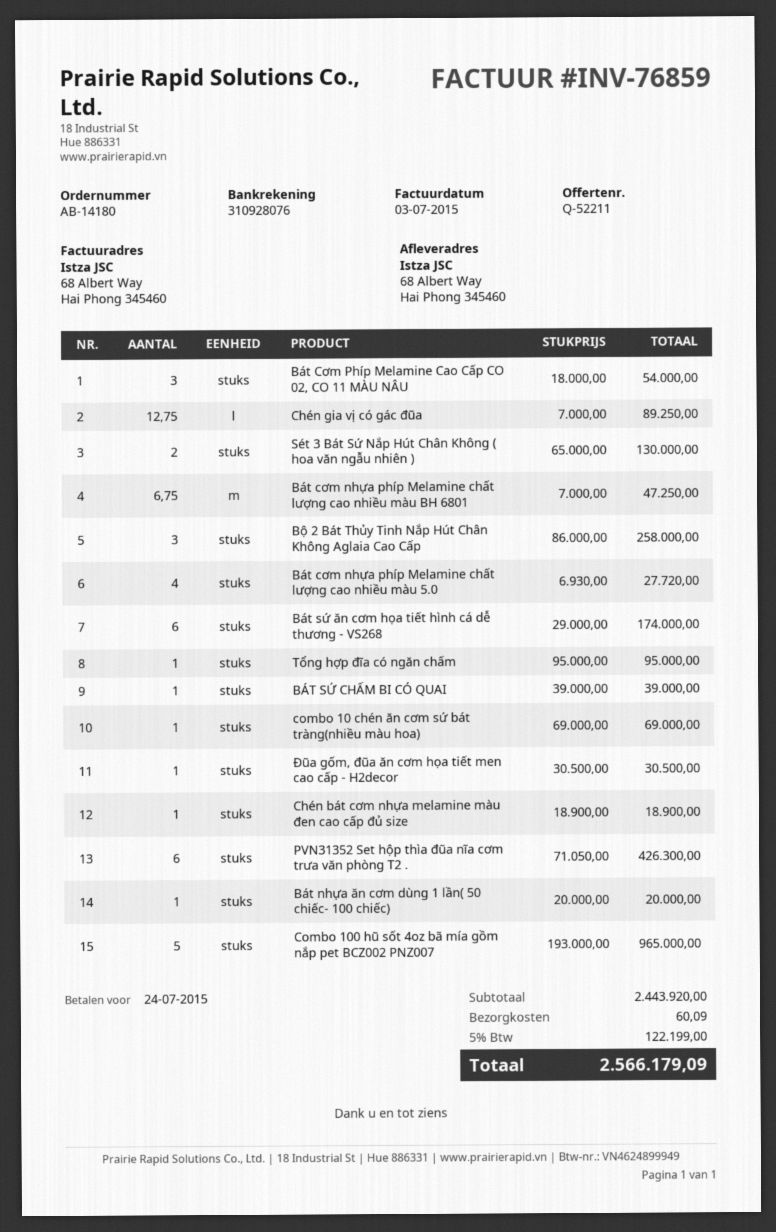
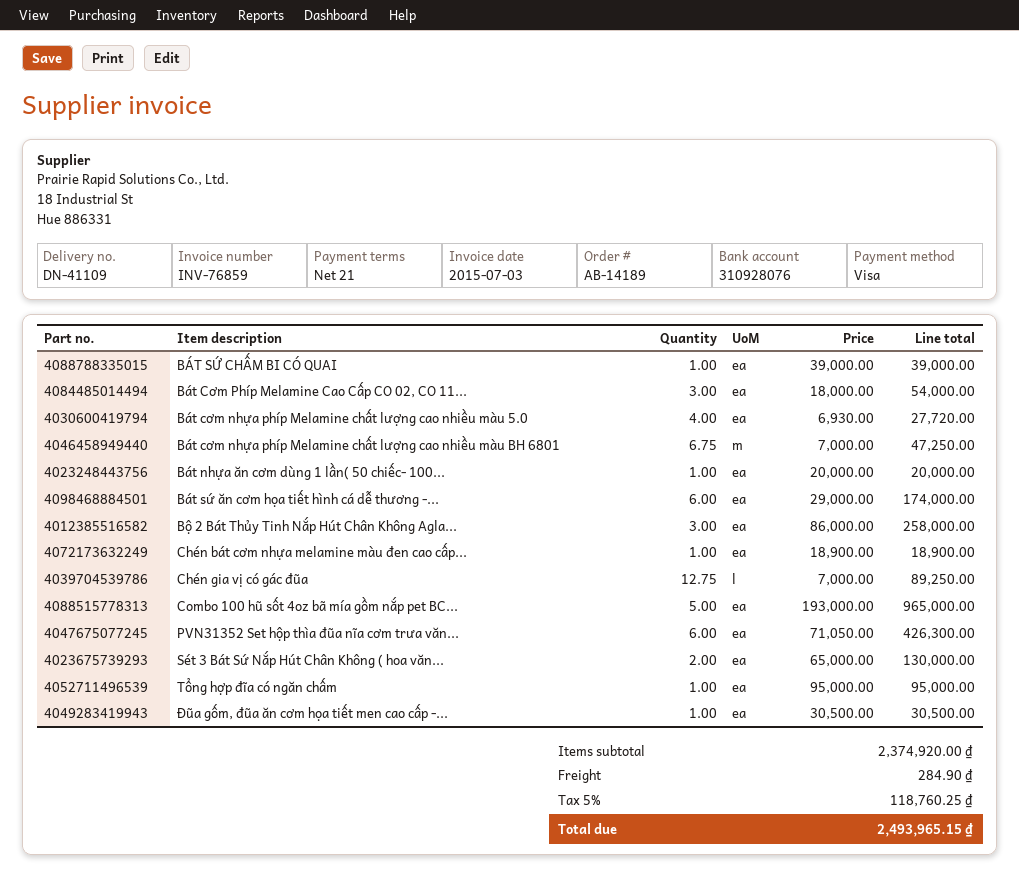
order number: AB-14180 -> AB-14189
combo 10 chén ăn cơm sứ bát tràng(nhiều màu hoa): 1 x 69000.00 = 69000.00 -> none
subtotal: 2443920.00 -> 2374920.00
shipping: 60.09 -> 284.90
tax: 5% = 122199.00 -> 5% = 118760.25
total: 2566179.09 -> 2493965.15

